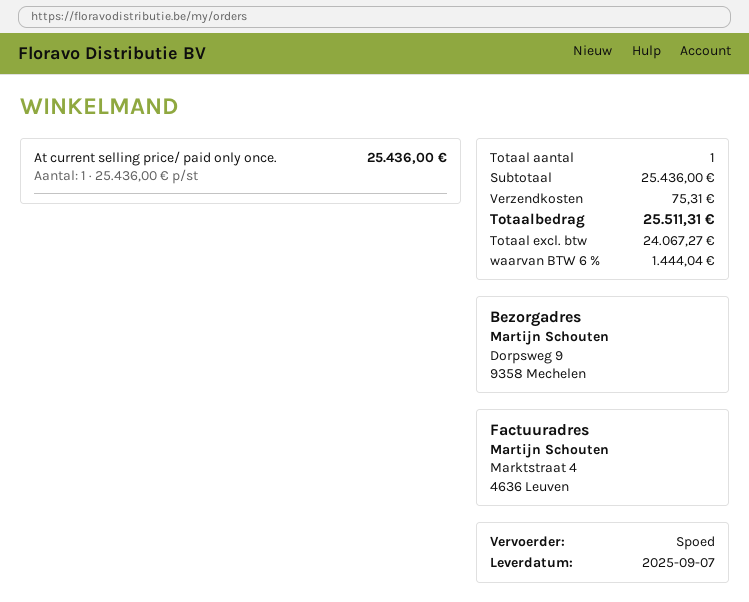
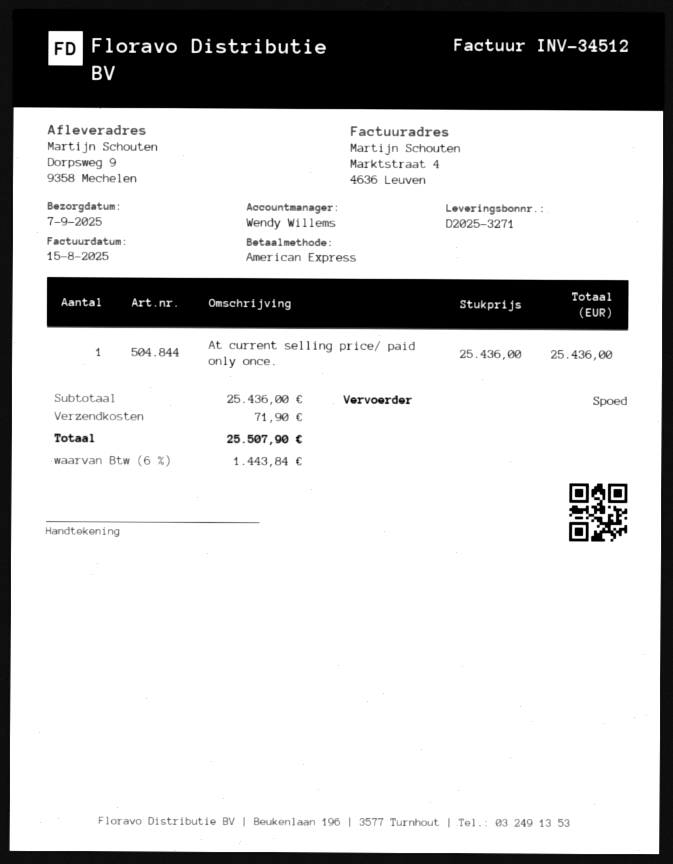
shipping: 75.31 -> 71.90
tax: 6% = 1444.04 -> 6% = 1443.84
total: 25511.31 -> 25507.90

